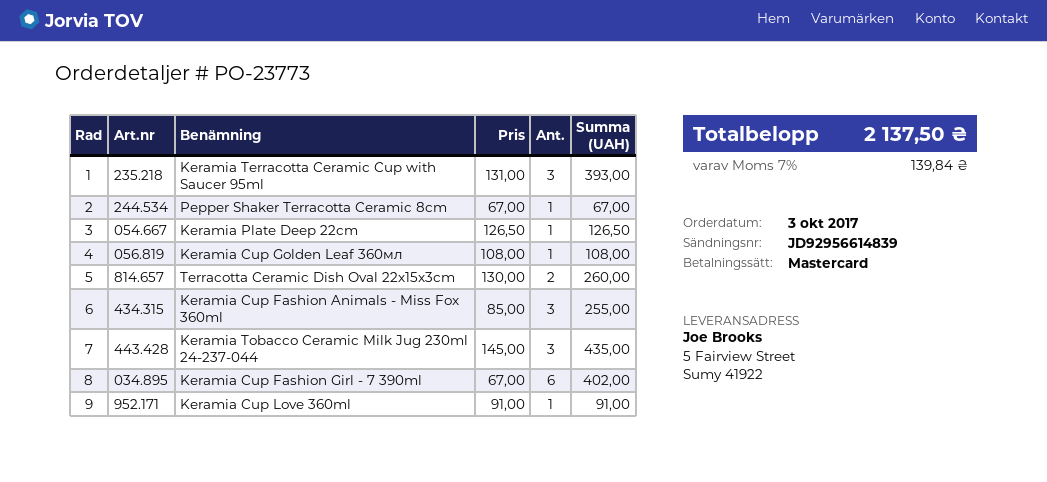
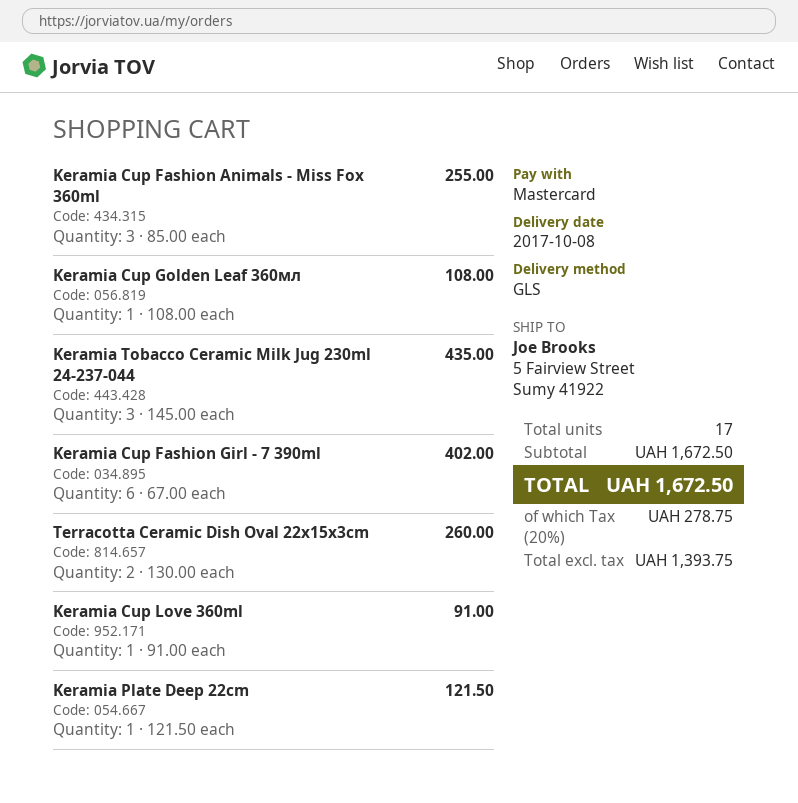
Keramia Terracotta Ceramic Cup with Saucer 95ml: 3 x 131.00 = 393.00 -> none
Pepper Shaker Terracotta Ceramic 8cm: 1 x 67.00 = 67.00 -> none
Keramia Plate Deep 22cm: 1 x 126.50 = 126.50 -> 1 x 121.50 = 121.50
tax: 7% = 139.84 -> 20% = 278.75
total: 2137.50 -> 1672.50

